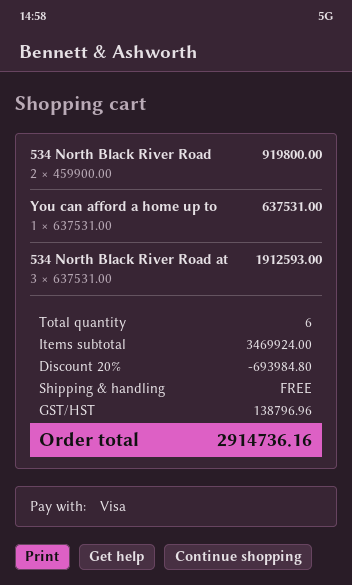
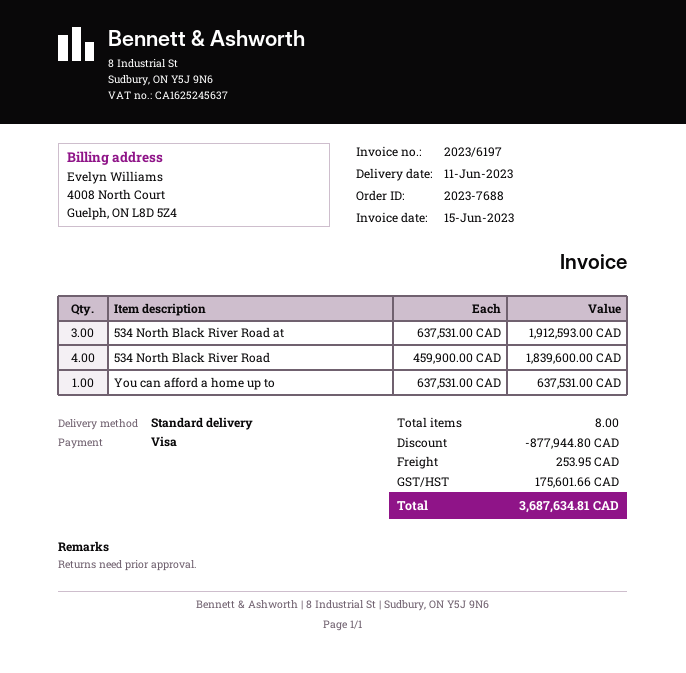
534 North Black River Road: 2 x 459900.00 = 919800.00 -> 4 x 459900.00 = 1839600.00
total quantity: 6 -> 8
discount: 693984.80 -> 877944.80
shipping: 0.00 -> 253.95
tax: 138796.96 -> 175601.66
total: 2914736.16 -> 3687634.81

